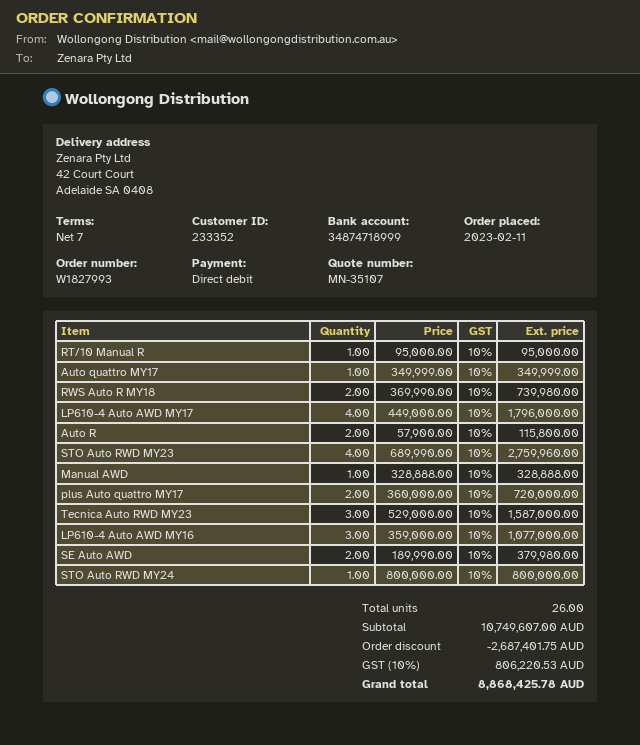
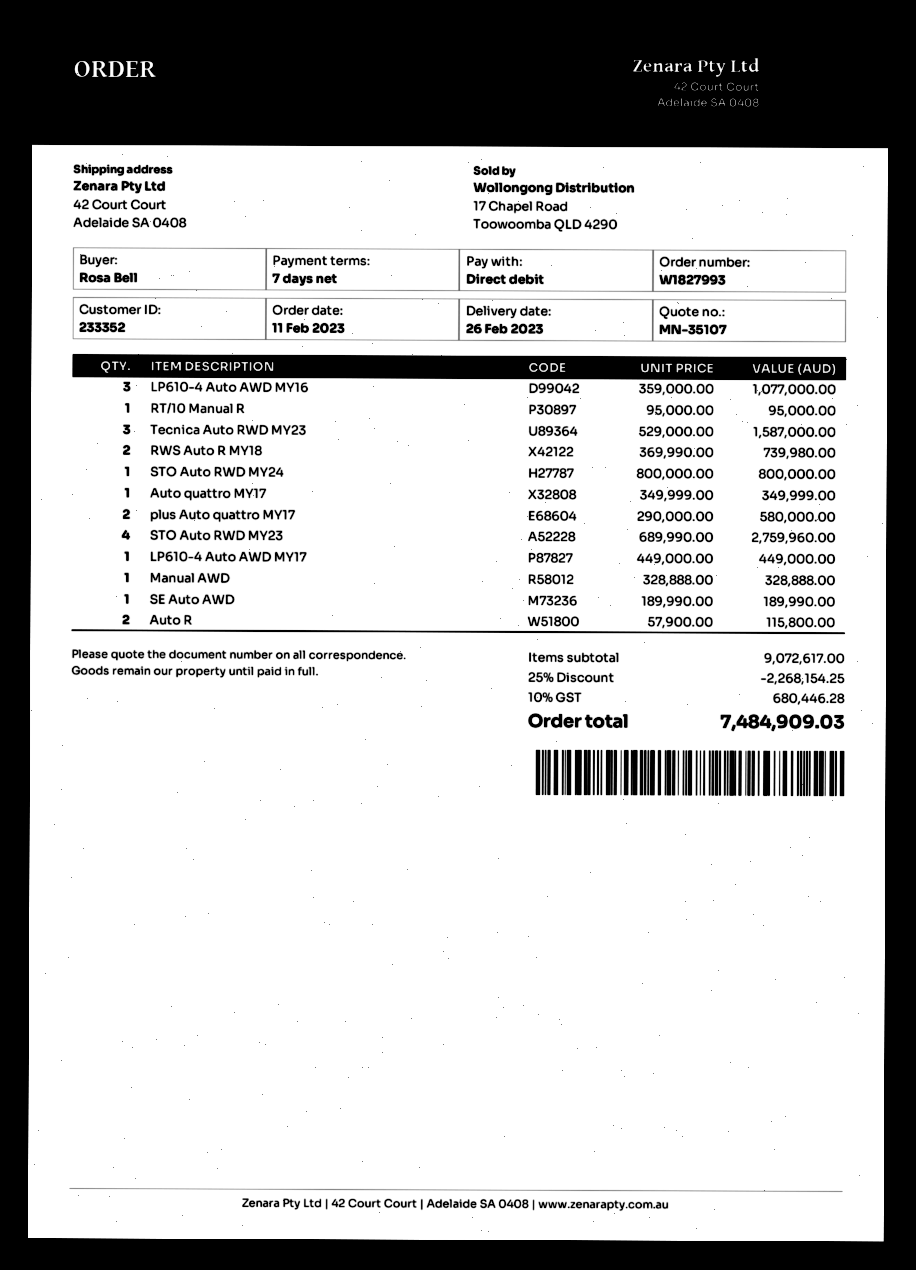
LP610-4 Auto AWD MY17: 4 x 449000.00 = 1796000.00 -> 1 x 449000.00 = 449000.00
plus Auto quattro MY17: 2 x 360000.00 = 720000.00 -> 2 x 290000.00 = 580000.00
SE Auto AWD: 2 x 189990.00 = 379980.00 -> 1 x 189990.00 = 189990.00
subtotal: 10749607.00 -> 9072617.00
discount: 2687401.75 -> 2268154.25
tax: 10% = 806220.53 -> 10% = 680446.28
total: 8868425.78 -> 7484909.03

